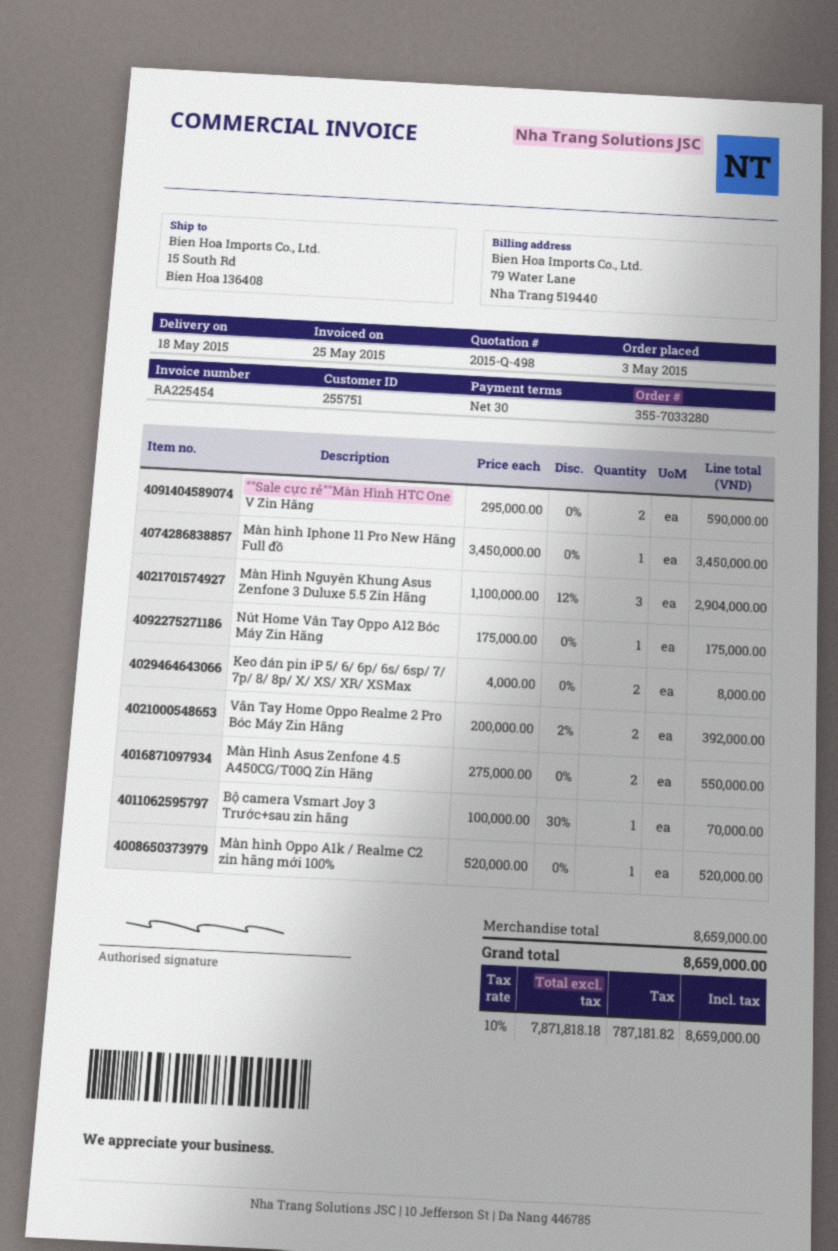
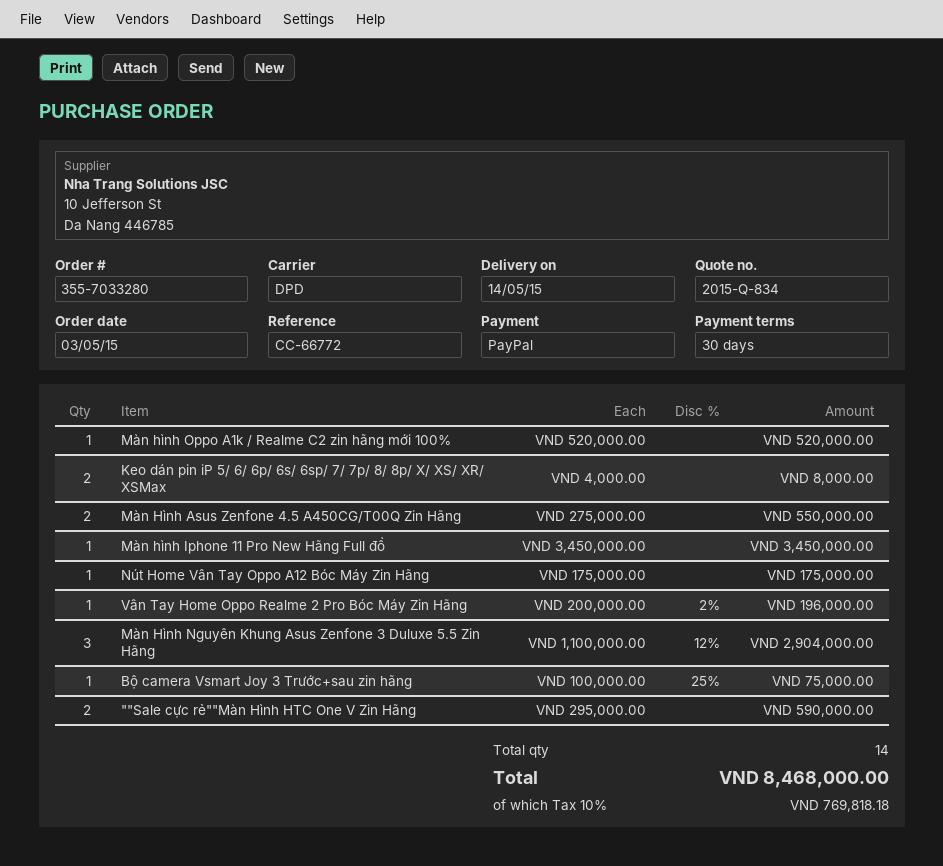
quote number: 2015-Q-498 -> 2015-Q-834
delivery date: 2015-05-18 -> 2015-05-14
Vân Tay Home Oppo Realme 2 Pro Bóc Máy Zin Hãng: 2 x 200000.00 - 2% = 392000.00 -> 1 x 200000.00 - 2% = 196000.00
Bộ camera Vsmart Joy 3 Trước+sau zin hãng: 1 x 100000.00 - 30% = 70000.00 -> 1 x 100000.00 - 25% = 75000.00
tax: 10% = 787181.82 -> 10% = 769818.18
total: 8659000.00 -> 8468000.00

